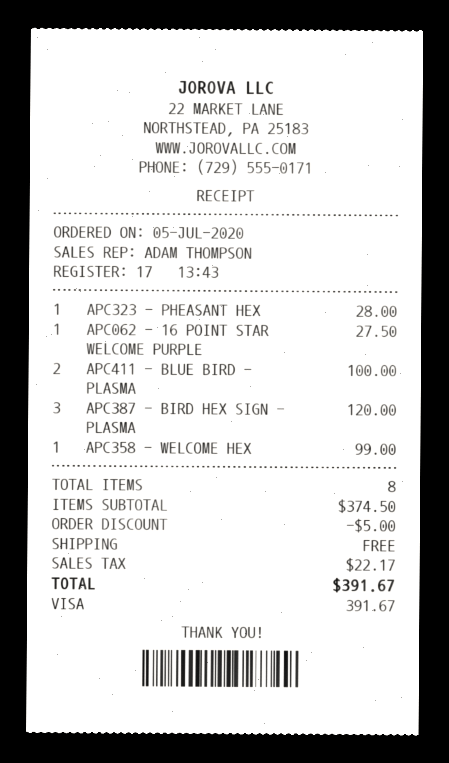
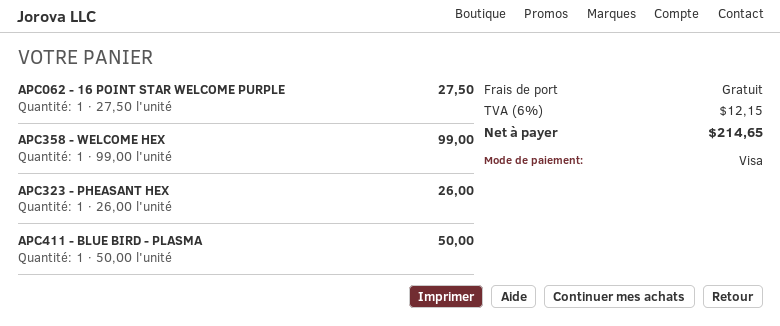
APC323 - PHEASANT HEX: 1 for 28.00 -> 1 for 26.00
APC411 - BLUE BIRD - PLASMA: 2 for 100.00 -> 1 for 50.00
APC387 - BIRD HEX SIGN - PLASMA: 3 for 120.00 -> none
discount: 5.00 -> none
tax: 22.17 -> 12.15
total: 391.67 -> 214.65

